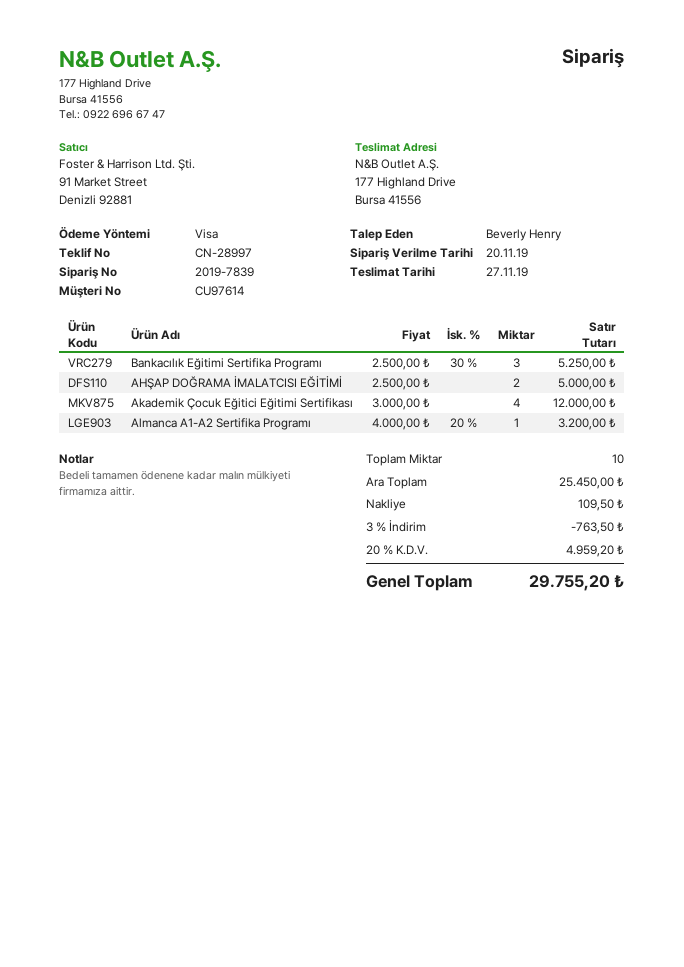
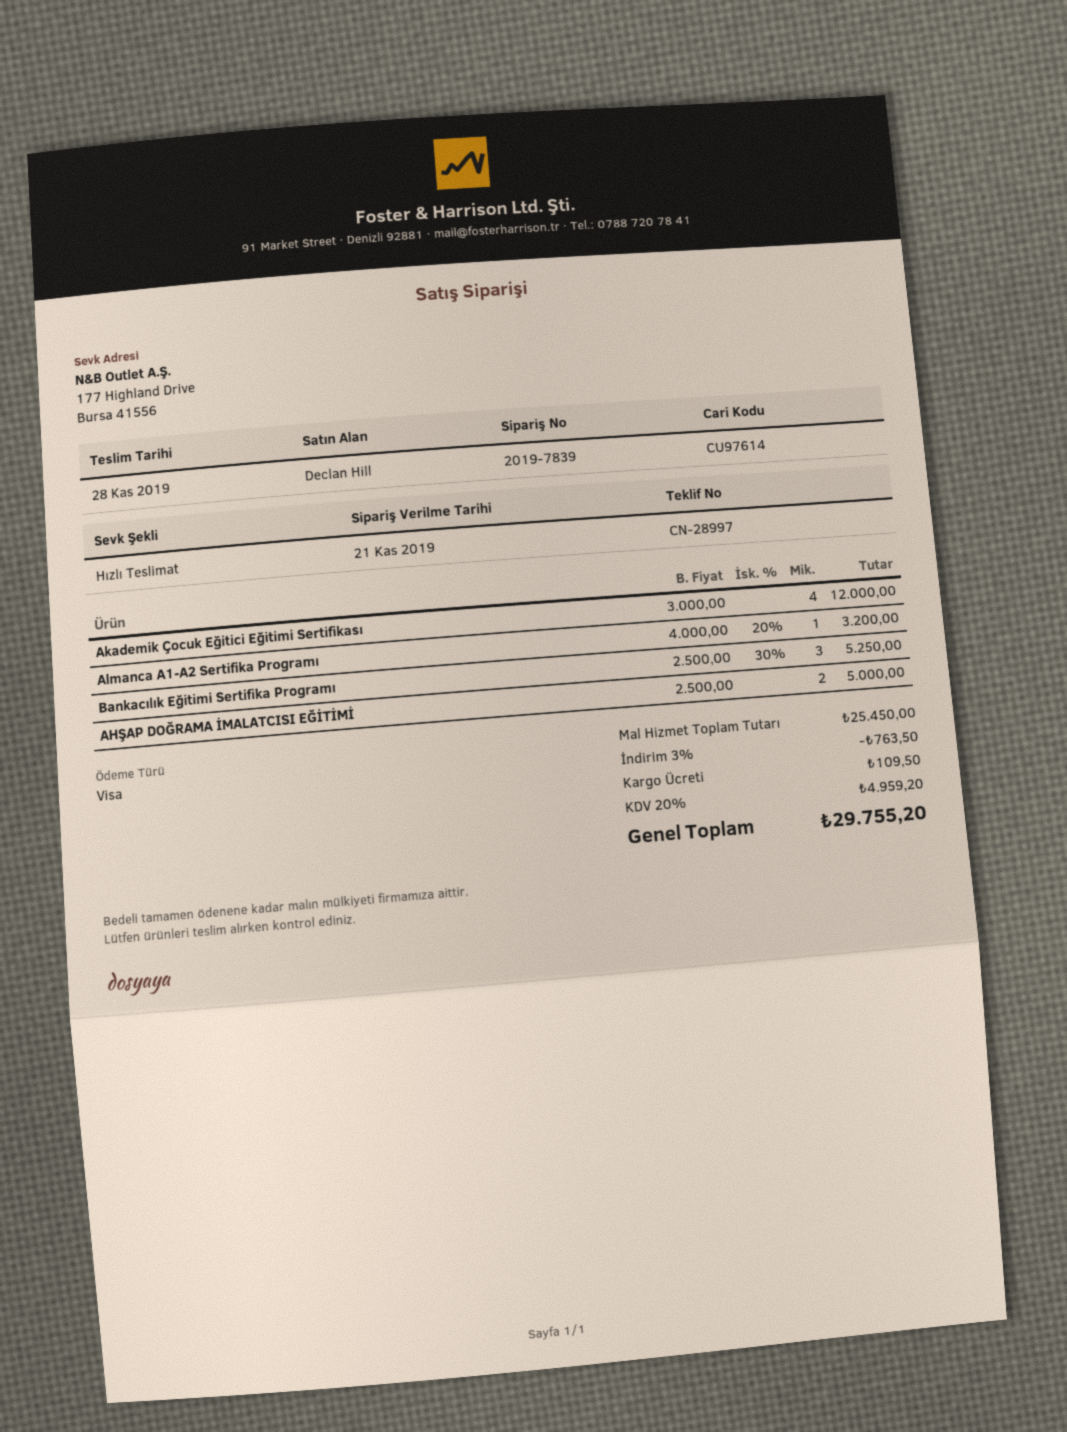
order date: 2019-11-20 -> 2019-11-21
delivery date: 2019-11-27 -> 2019-11-28
ordered by: Beverly Henry -> Declan Hill

